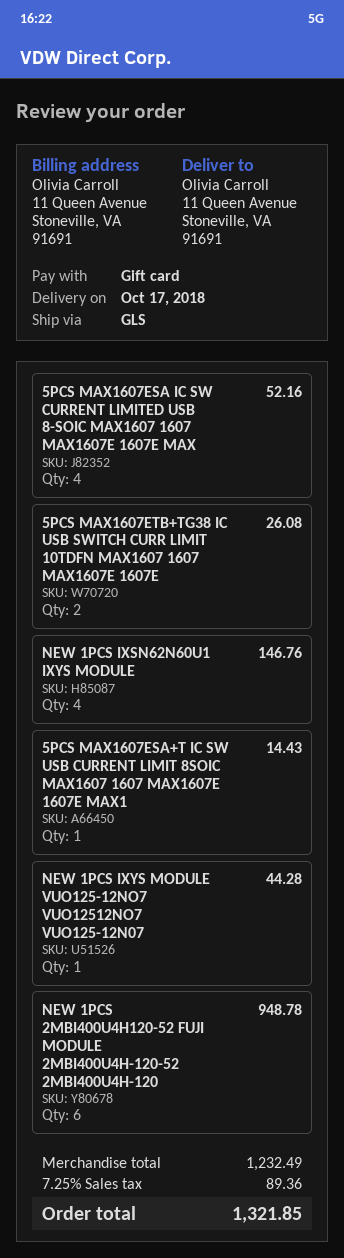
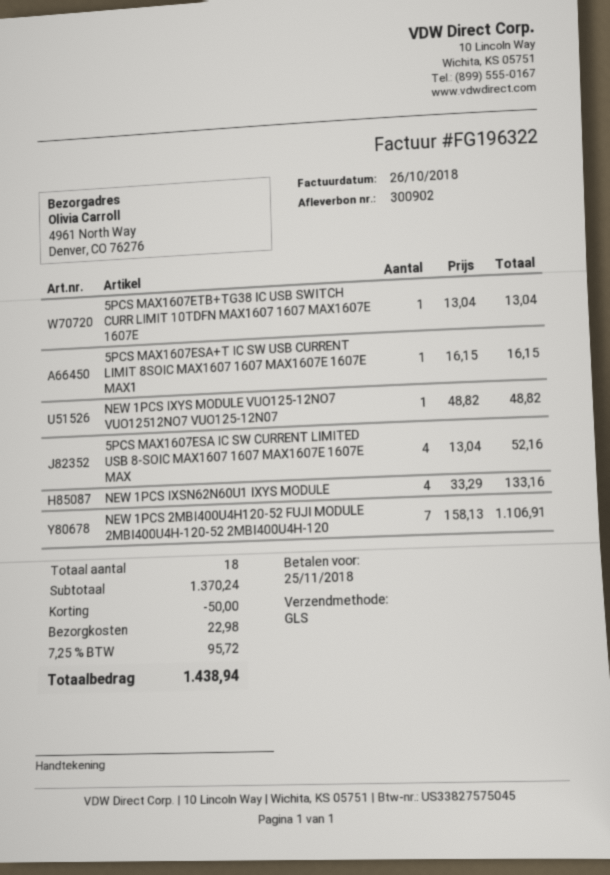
ship to: 11 Queen Avenue, Stoneville, VA 91691 -> 4961 North Way, Denver, CO 76276
5PCS MAX1607ETB+TG38 IC USB SWITCH CURR LIMIT 10TDFN MAX1607 1607 MAX1607E 1607E: 2 for 26.08 -> 1 for 13.04
NEW 1PCS IXSN62N60U1 IXYS MODULE: 4 for 146.76 -> 4 for 133.16
5PCS MAX1607ESA+T IC SW USB CURRENT LIMIT 8SOIC MAX1607 1607 MAX1607E 1607E MAX1: 1 for 14.43 -> 1 for 16.15
NEW 1PCS IXYS MODULE VUO125-12NO7 VUO12512NO7 VUO125-12N07: 1 for 44.28 -> 1 for 48.82
NEW 1PCS 2MBI400U4H120-52 FUJI MODULE 2MBI400U4H-120-52 2MBI400U4H-120: 6 for 948.78 -> 7 for 1106.91
subtotal: 1232.49 -> 1370.24
discount: none -> 50.00
shipping: none -> 22.98
tax: 7.25% = 89.36 -> 7.25% = 95.72
total: 1321.85 -> 1438.94

